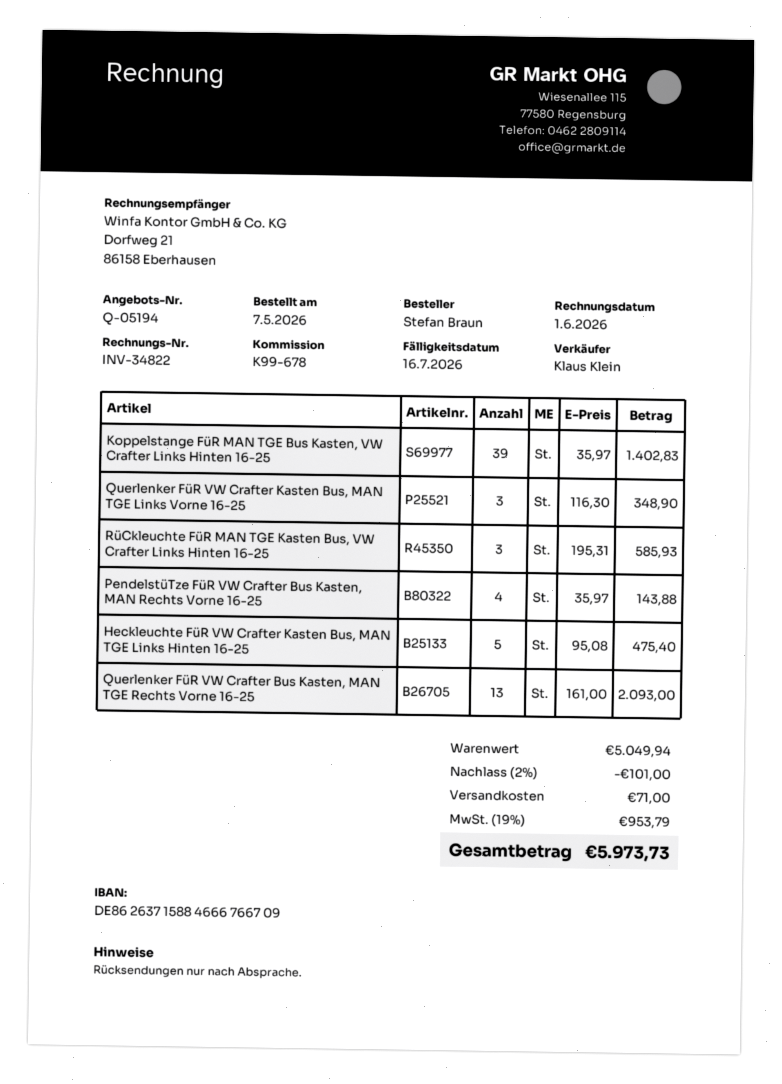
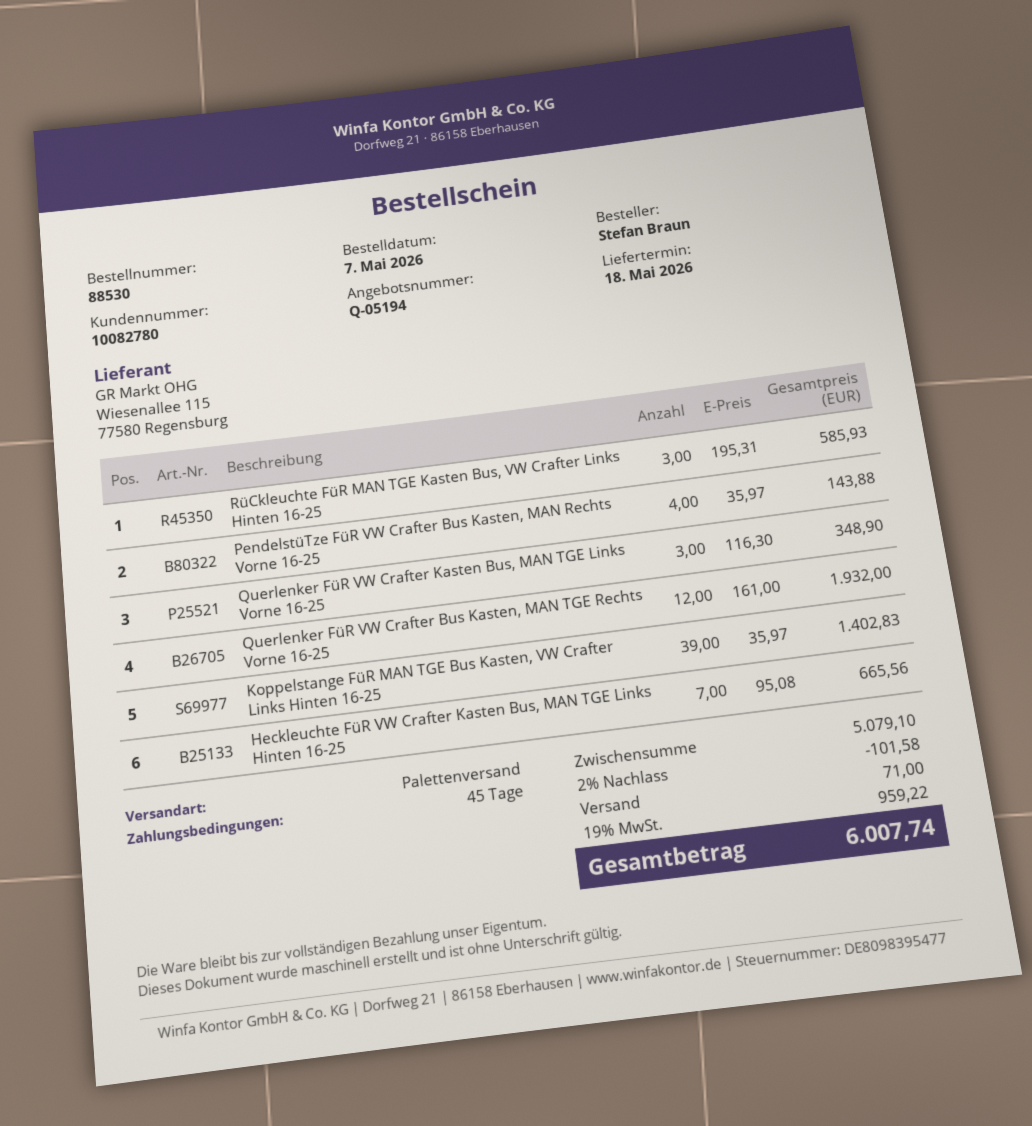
Heckleuchte FüR VW Crafter Kasten Bus, MAN TGE Links Hinten 16-25: 5 x 95.08 = 475.40 -> 7 x 95.08 = 665.56
Querlenker FüR VW Crafter Bus Kasten, MAN TGE Rechts Vorne 16-25: 13 x 161.00 = 2093.00 -> 12 x 161.00 = 1932.00
subtotal: 5049.94 -> 5079.10
discount: 2% = 101.00 -> 2% = 101.58
tax: 19% = 953.79 -> 19% = 959.22
total: 5973.73 -> 6007.74

